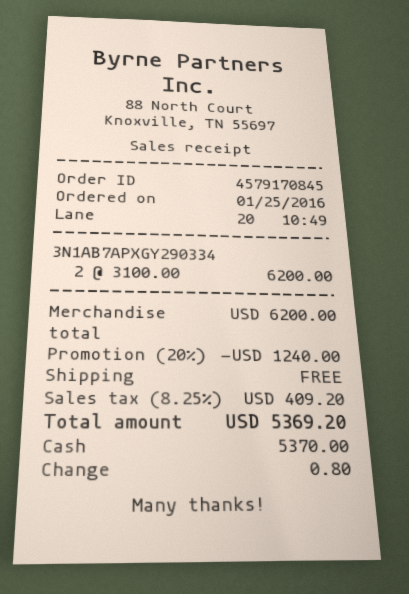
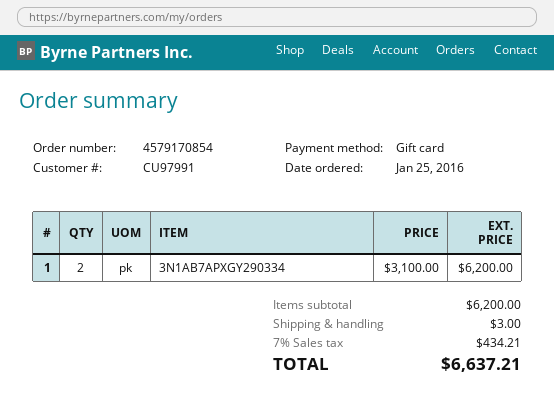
order number: 4579170845 -> 4579170854
payment method: cash -> gift card
discount: 20% = 1240.00 -> none
shipping: 0.00 -> 3.00
tax: 8.25% = 409.20 -> 7% = 434.21
total: 5369.20 -> 6637.21

